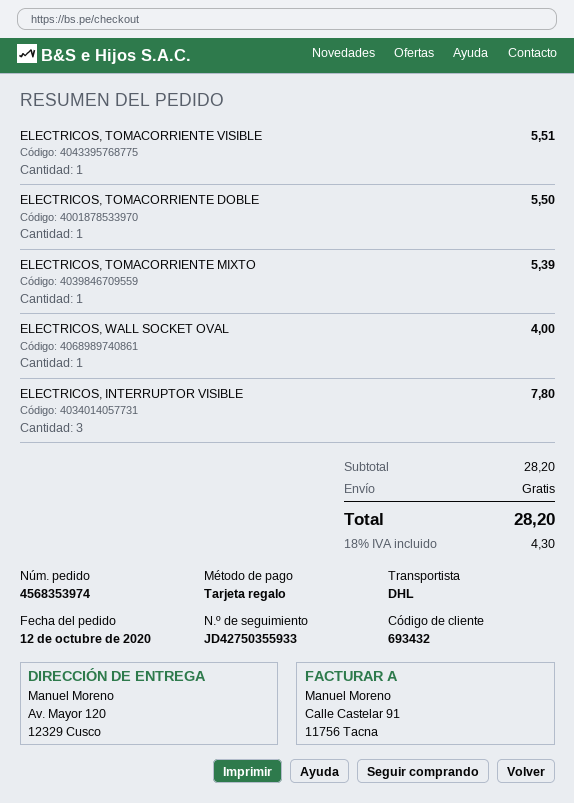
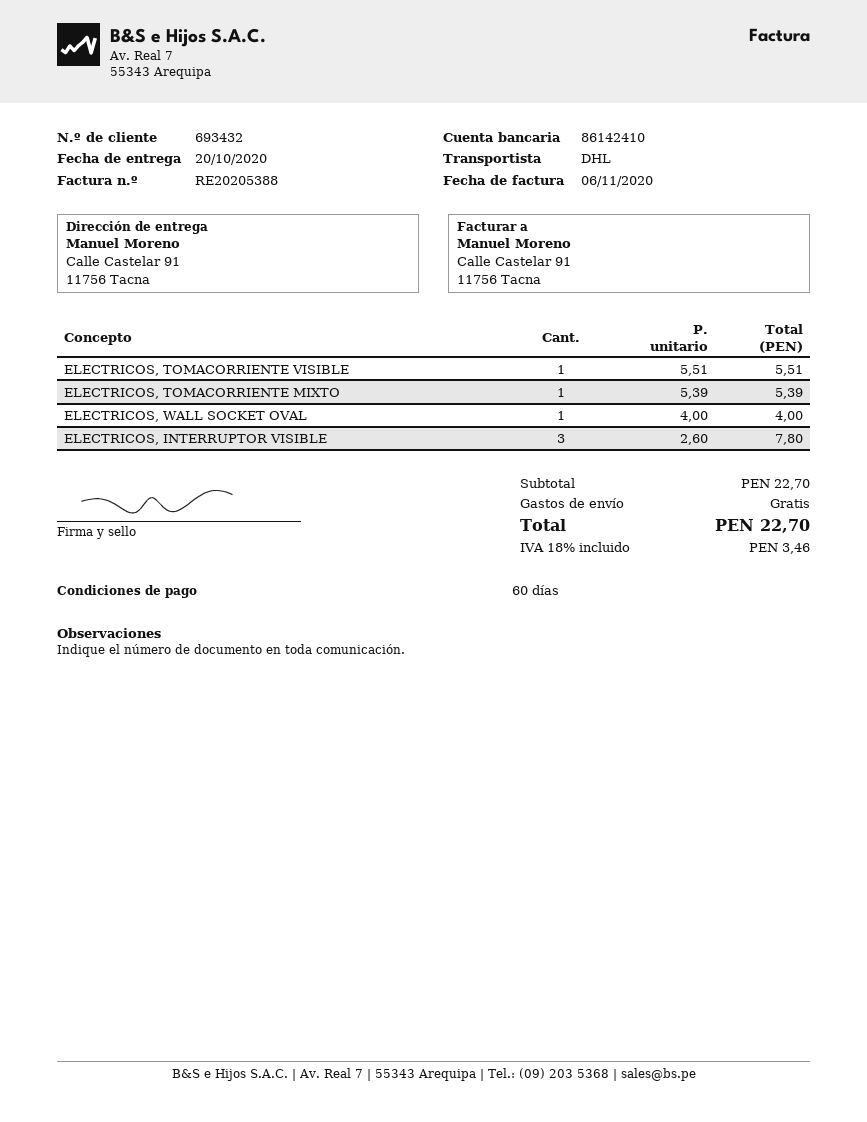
ship to: Av. Mayor 120, 12329 Cusco -> Calle Castelar 91, 11756 Tacna
ELECTRICOS, TOMACORRIENTE DOBLE: 1 for 5.50 -> none
subtotal: 28.20 -> 22.70
tax: 18% = 4.30 -> 18% = 3.46
total: 28.20 -> 22.70

